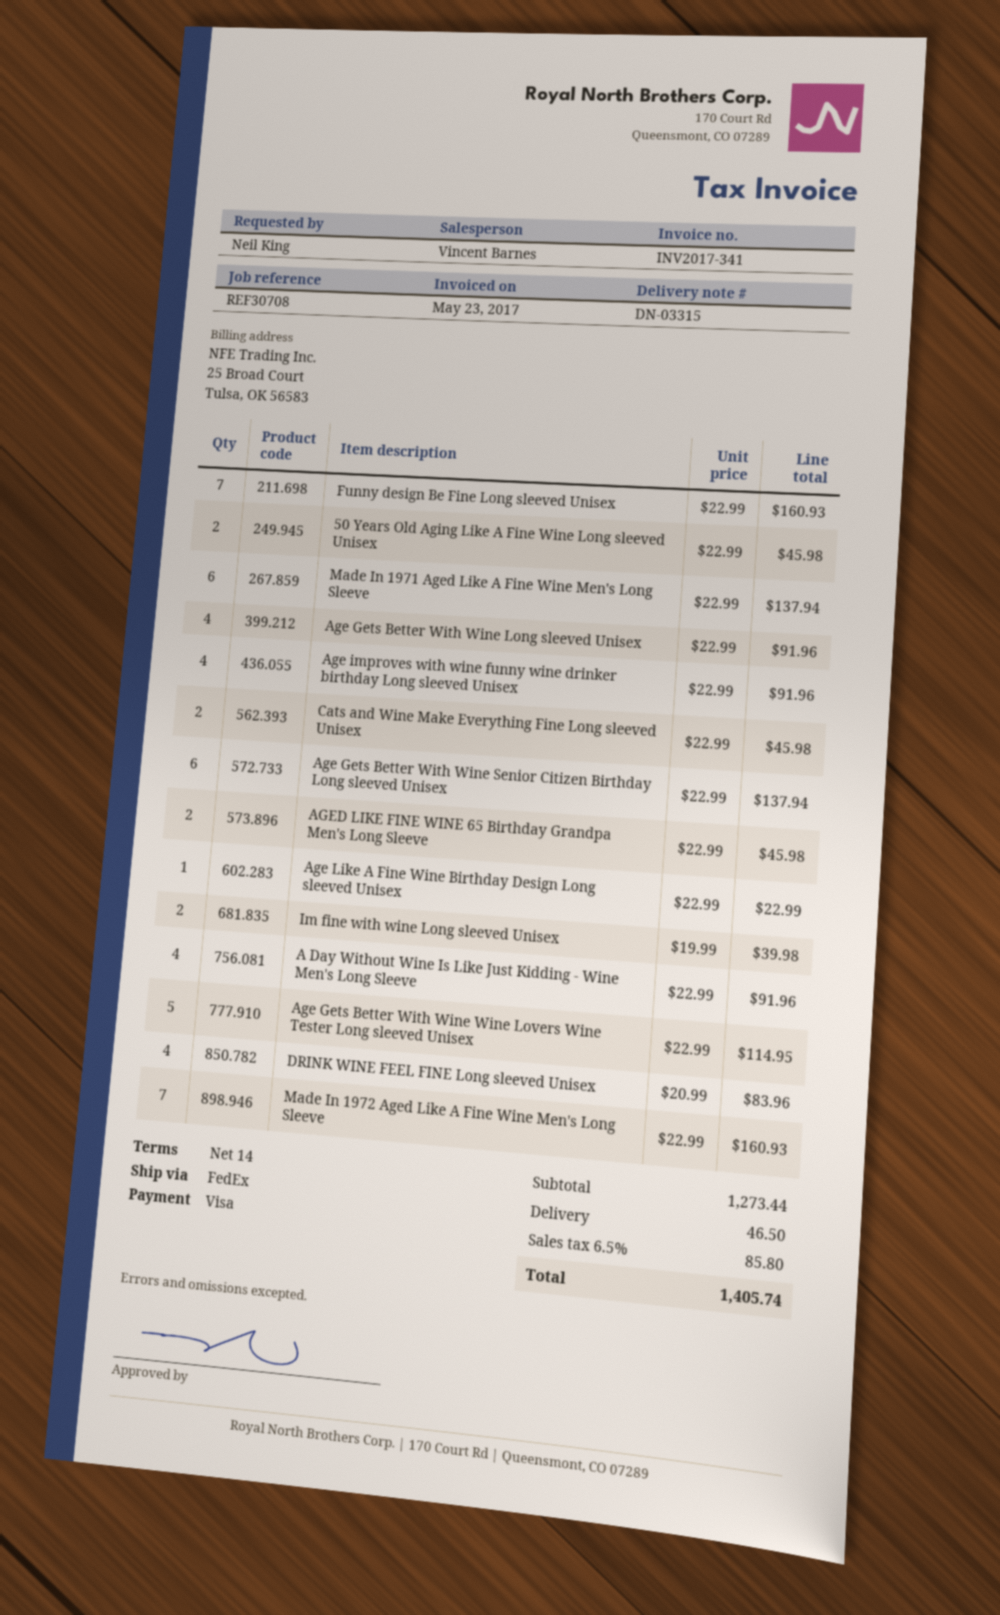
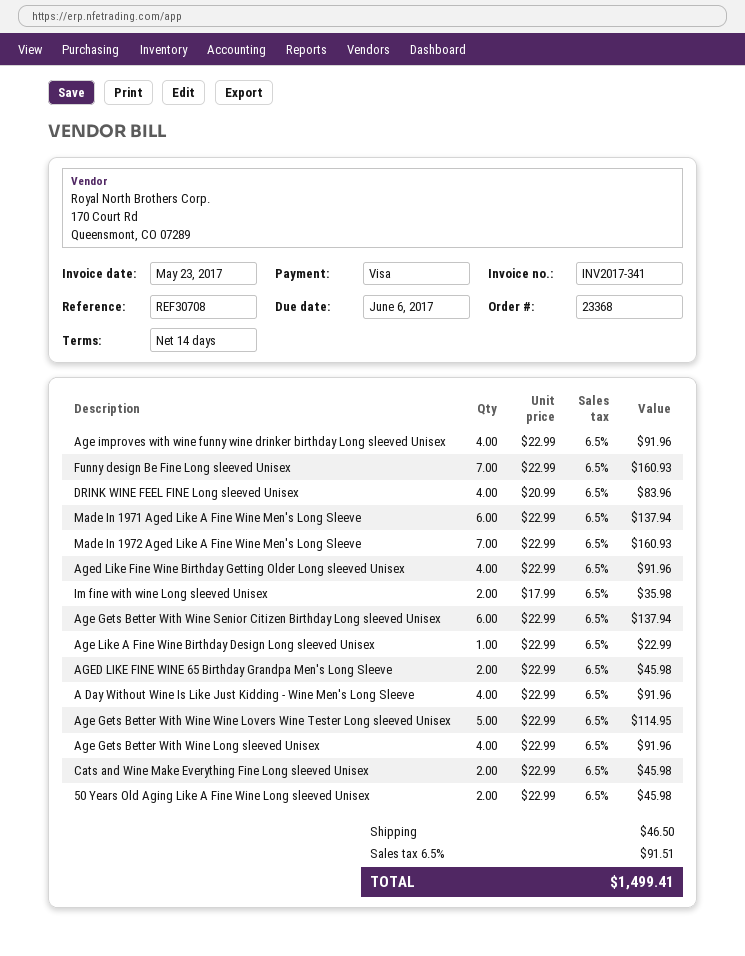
Im fine with wine Long sleeved Unisex: 2 x 19.99 = 39.98 -> 2 x 17.99 = 35.98
Aged Like Fine Wine Birthday Getting Older Long sleeved Unisex: none -> 4 x 22.99 = 91.96
tax: 6.5% = 85.80 -> 6.5% = 91.51
total: 1405.74 -> 1499.41

